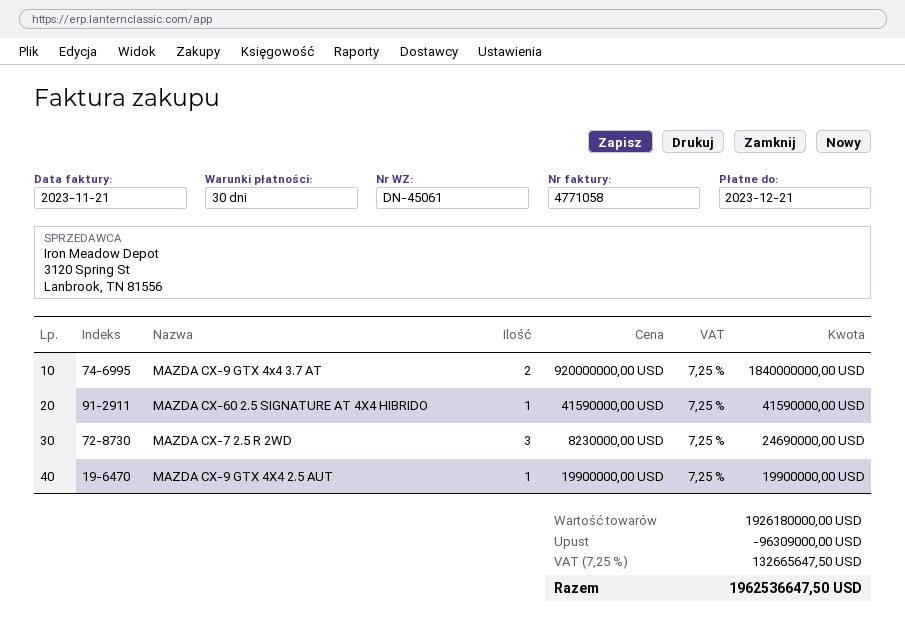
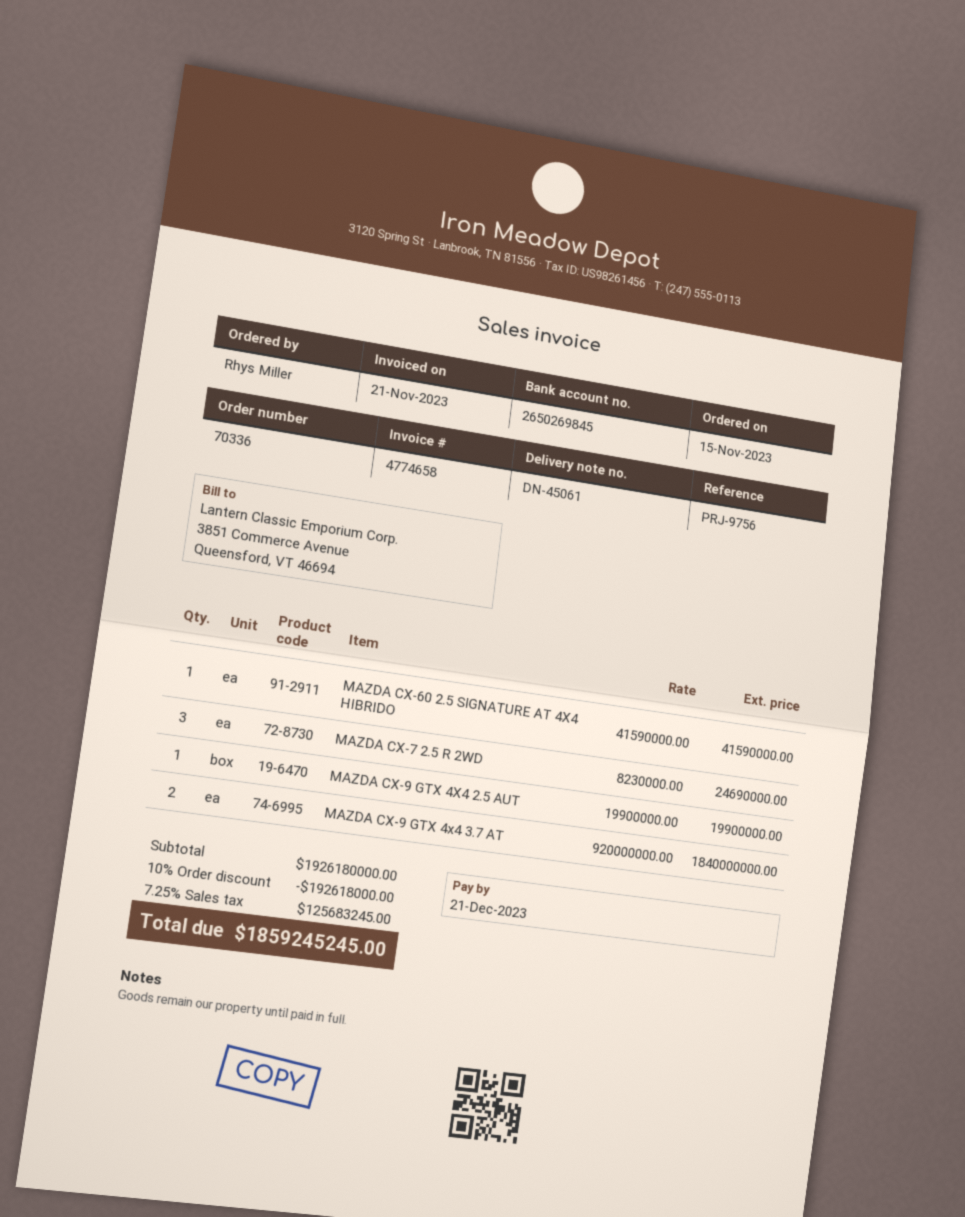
invoice number: 4771058 -> 4774658
discount: 96309000.00 -> 192618000.00
tax: 7.25% = 132665647.50 -> 7.25% = 125683245.00
total: 1962536647.50 -> 1859245245.00

